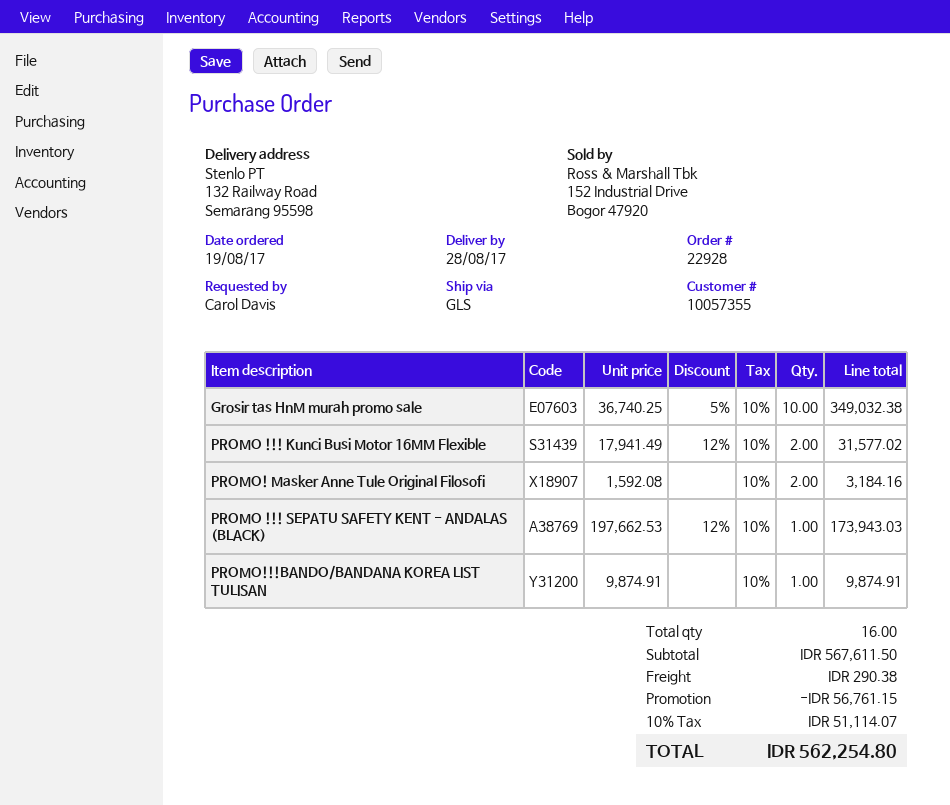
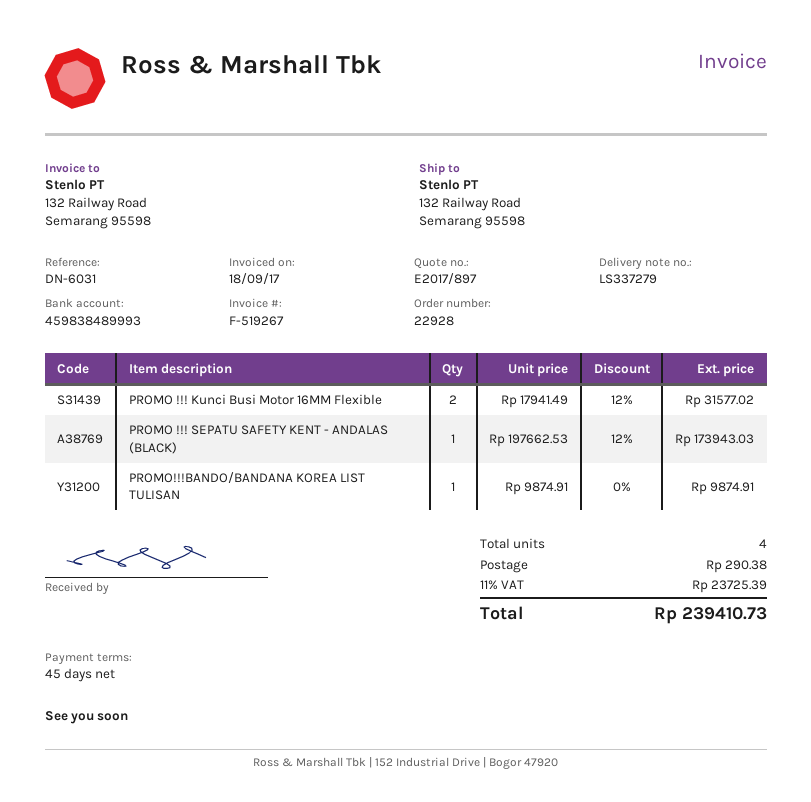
Grosir tas HnM murah promo sale: 10 x 36740.25 - 5% = 349032.38 -> none
PROMO! Masker Anne Tule Original Filosofi: 2 x 1592.08 = 3184.16 -> none
total quantity: 16 -> 4
discount: 56761.15 -> none
tax: 10% = 51114.07 -> 11% = 23725.39
total: 562254.80 -> 239410.73

